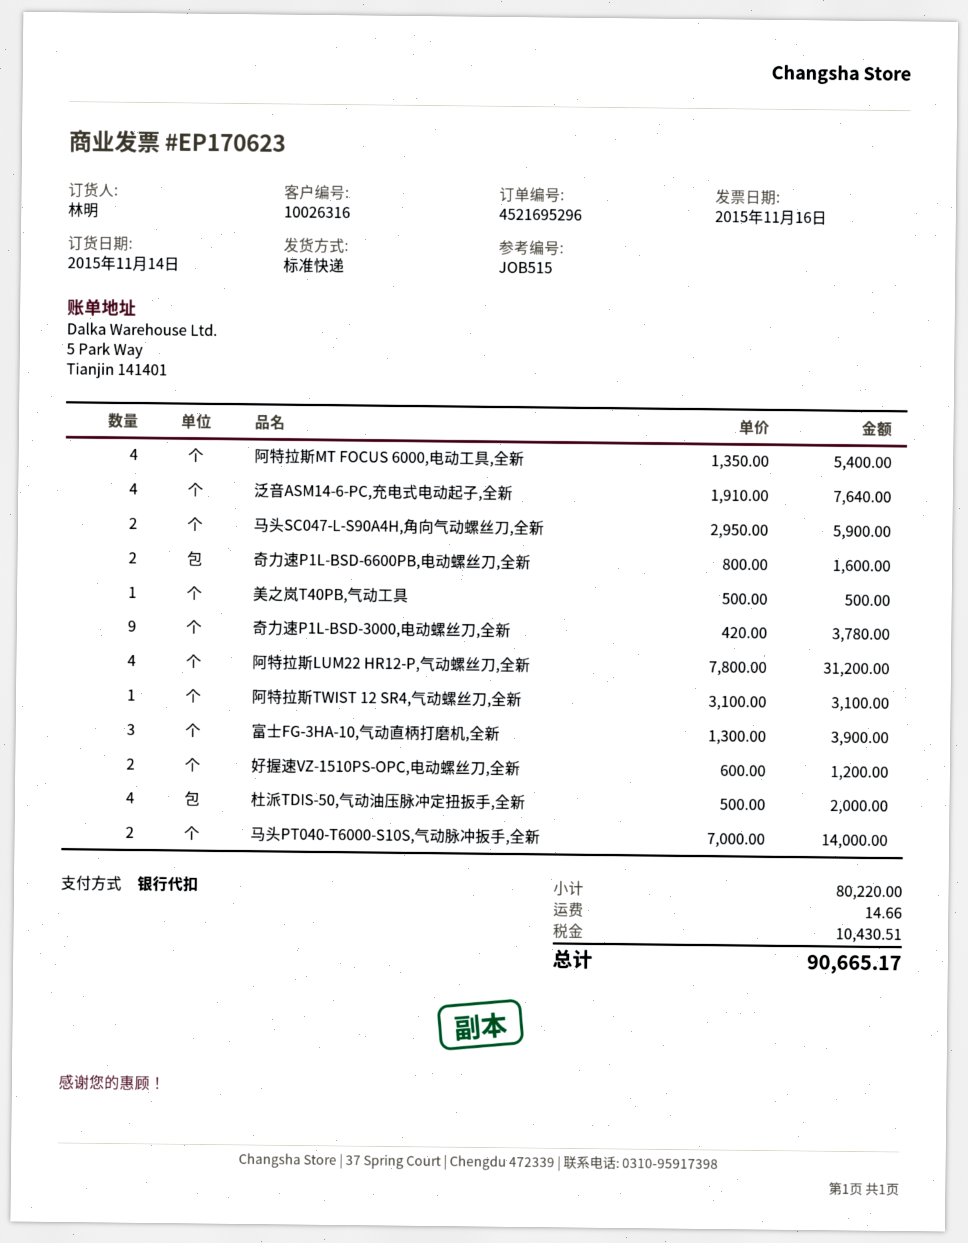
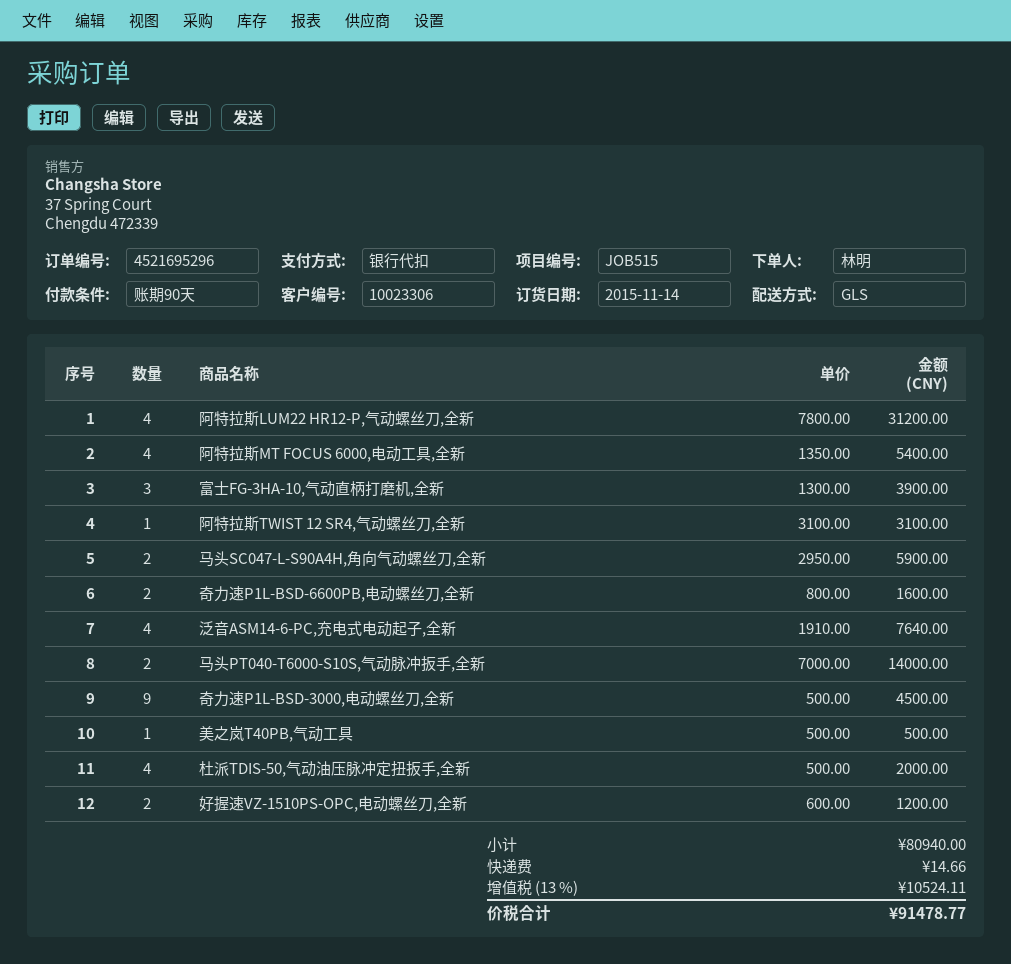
customer number: 10026316 -> 10023306
shipping method: standard -> GLS
奇力速P1L-BSD-3000,电动螺丝刀,全新: 9 x 420.00 = 3780.00 -> 9 x 500.00 = 4500.00
subtotal: 80220.00 -> 80940.00
tax: 10430.51 -> 10524.11
total: 90665.17 -> 91478.77

